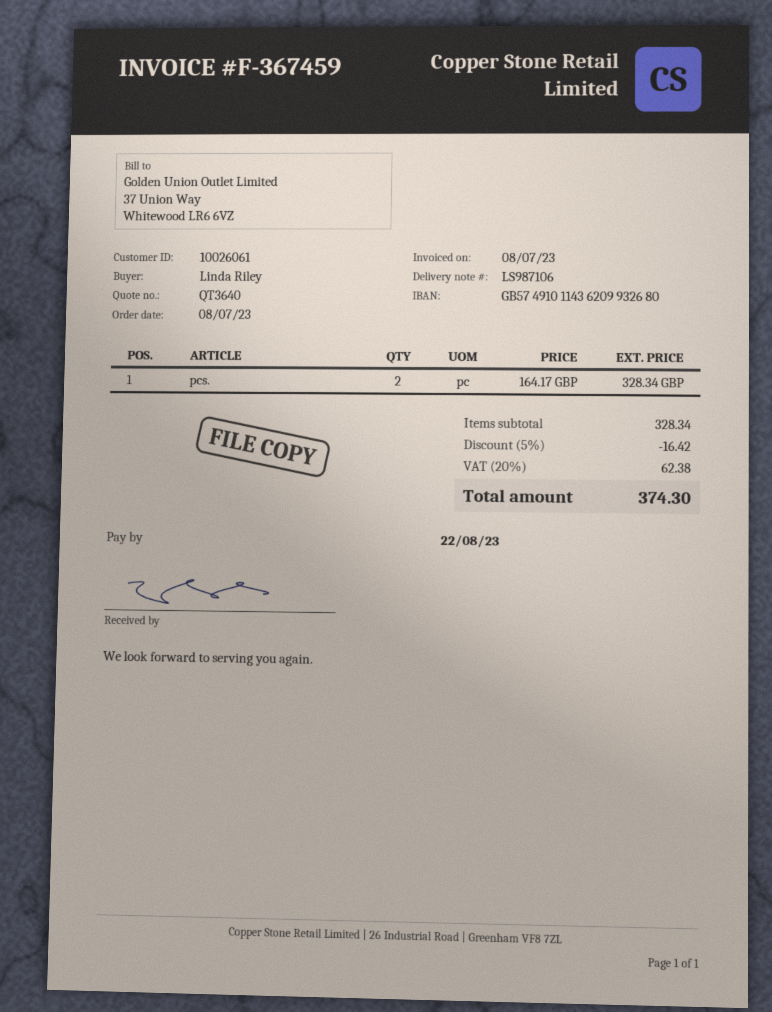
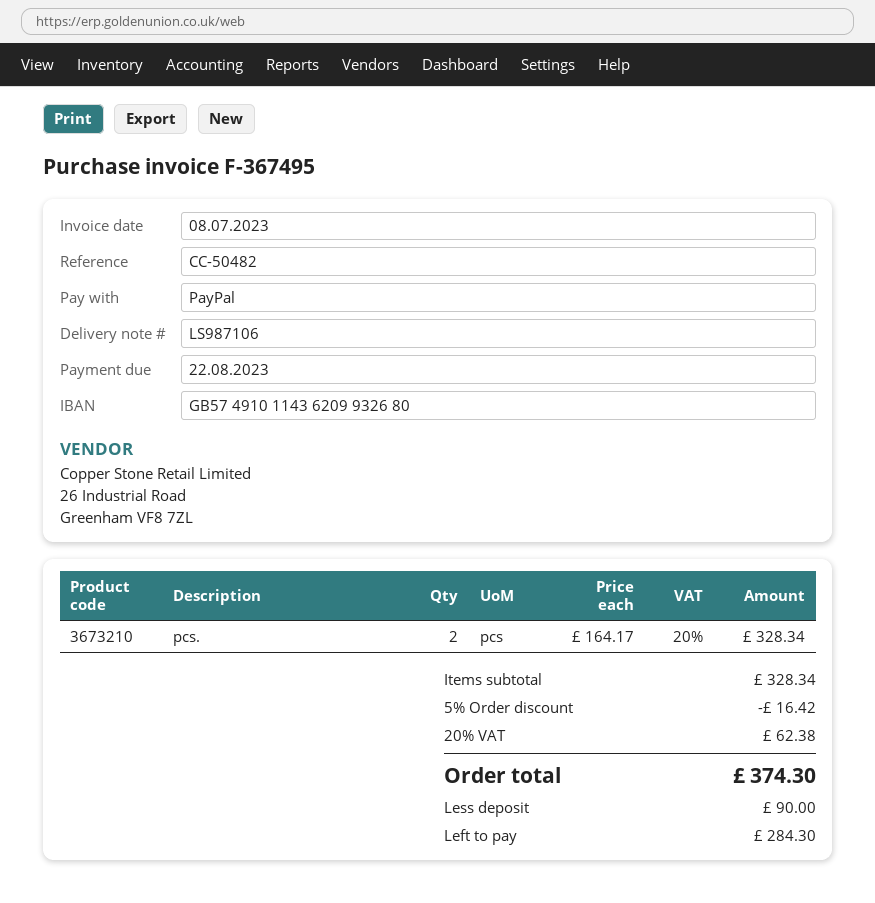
invoice number: F-367459 -> F-367495

